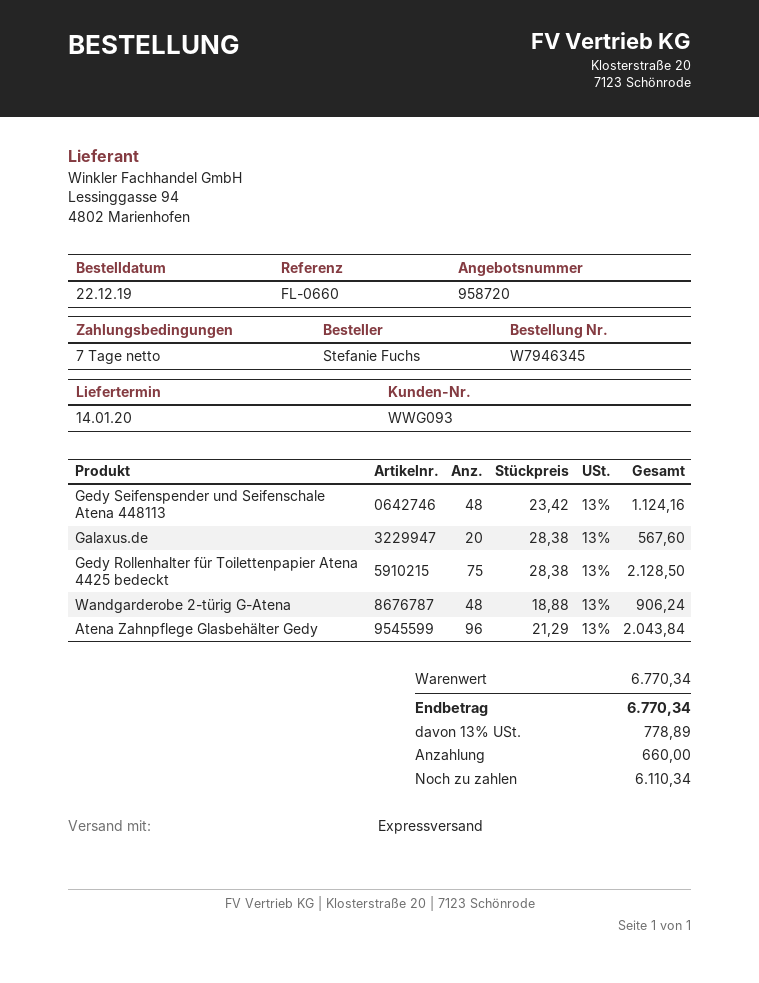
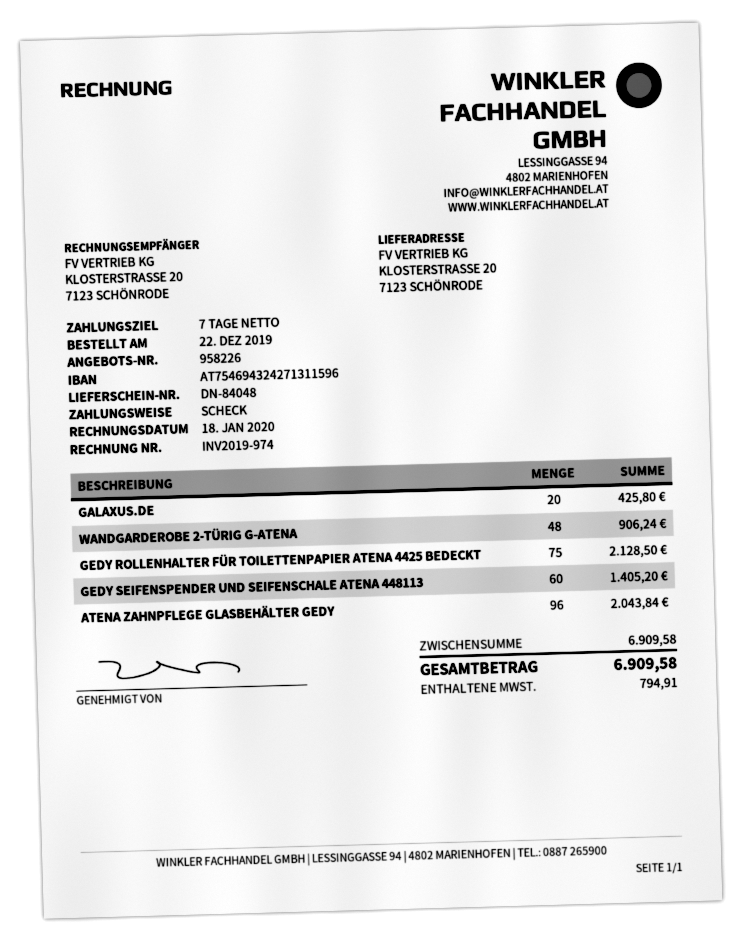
quote number: 958720 -> 958226
Gedy Seifenspender und Seifenschale Atena 448113: 48 for 1124.16 -> 60 for 1405.20
Galaxus.de: 20 for 567.60 -> 20 for 425.80
subtotal: 6770.34 -> 6909.58
tax: 778.89 -> 794.91
total: 6770.34 -> 6909.58

